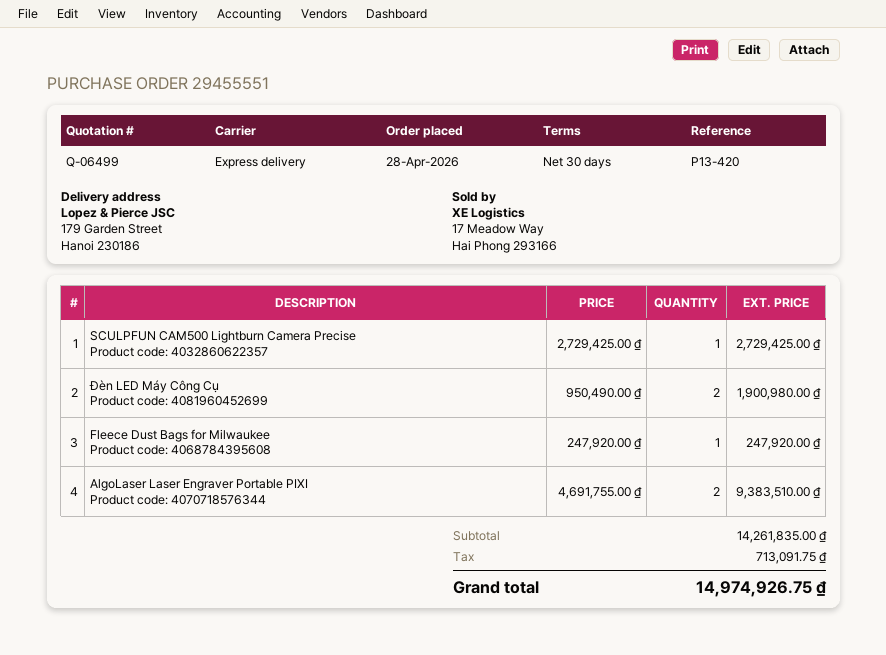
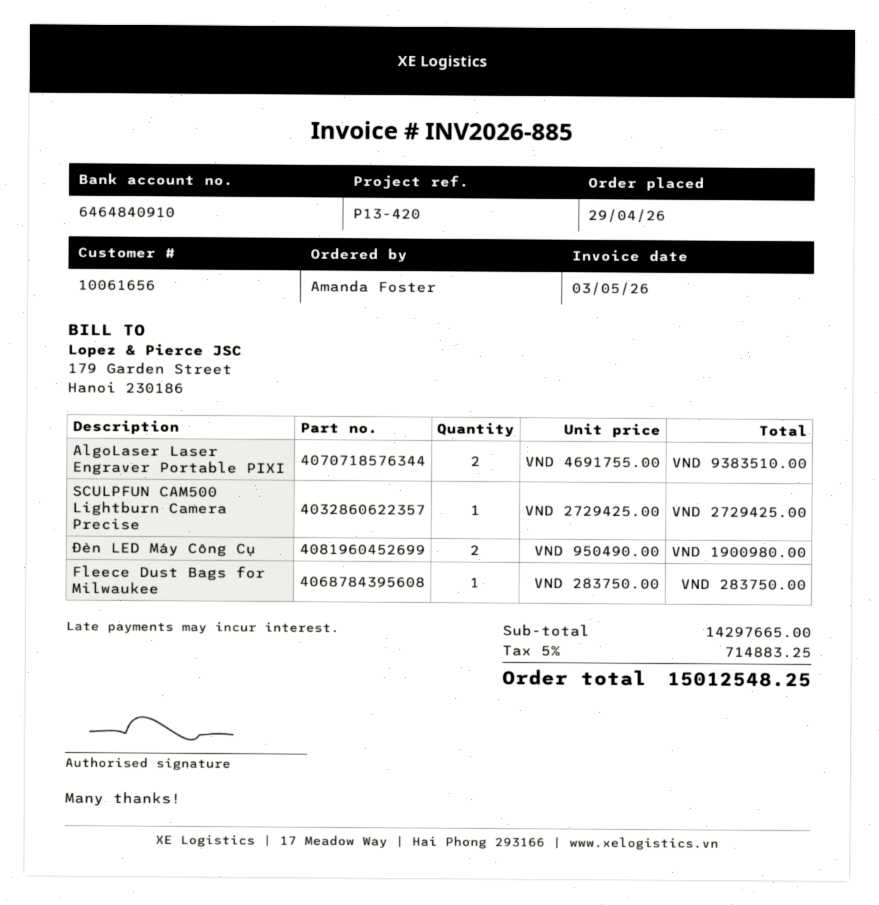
order date: 2026-04-28 -> 2026-04-29
Fleece Dust Bags for Milwaukee: 1 x 247920.00 = 247920.00 -> 1 x 283750.00 = 283750.00
subtotal: 14261835.00 -> 14297665.00
tax: 713091.75 -> 714883.25
total: 14974926.75 -> 15012548.25

